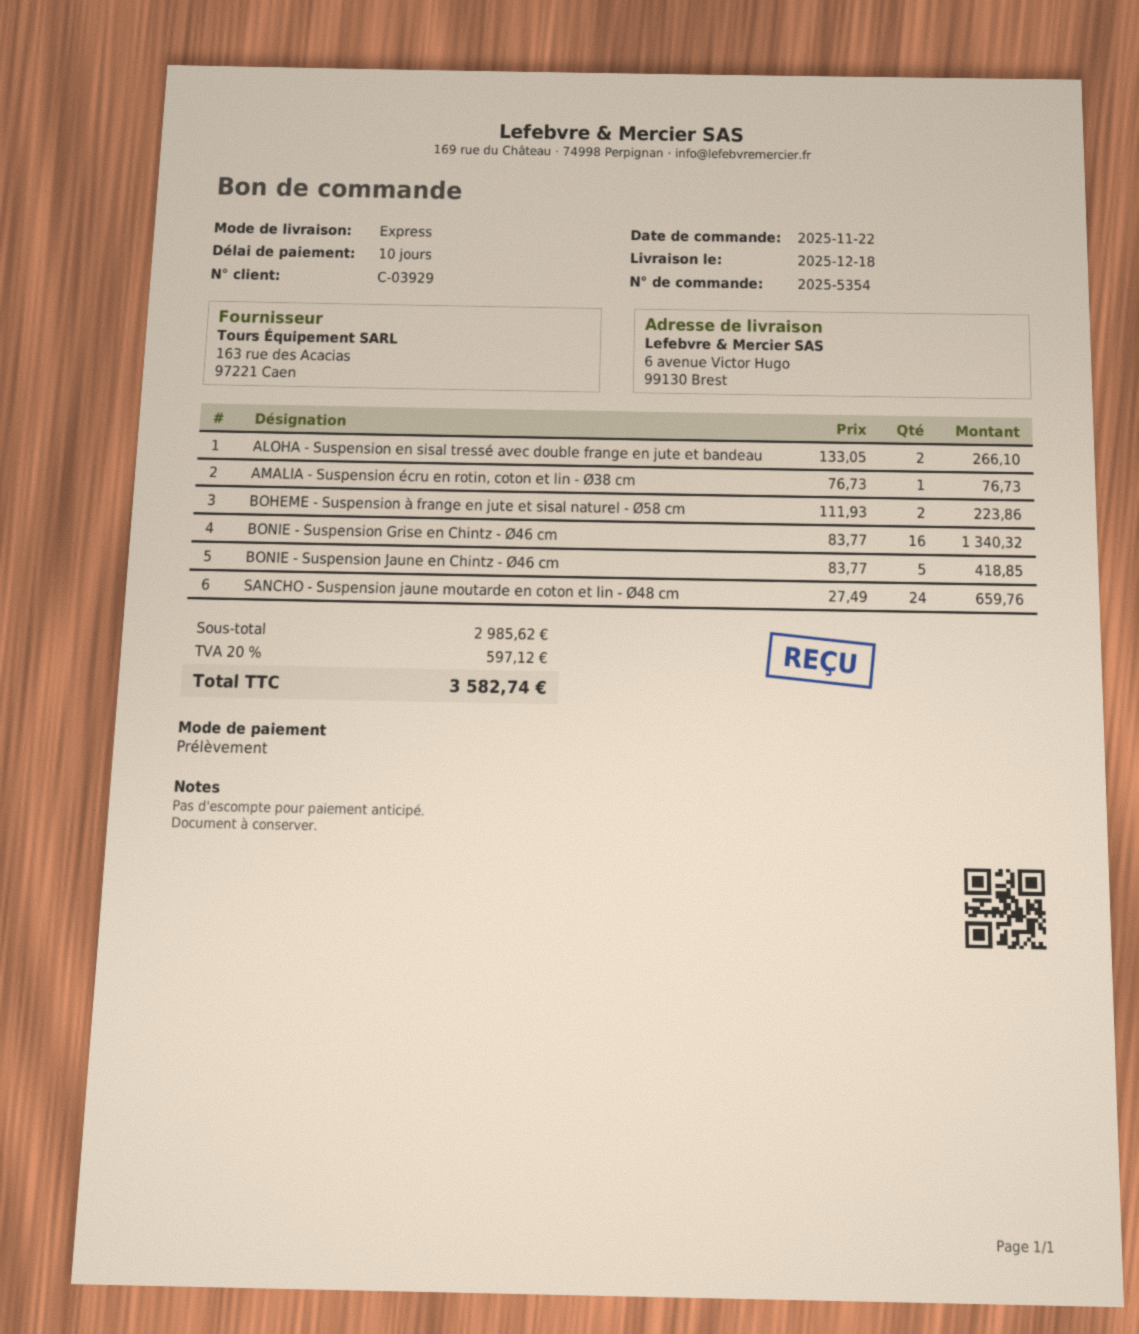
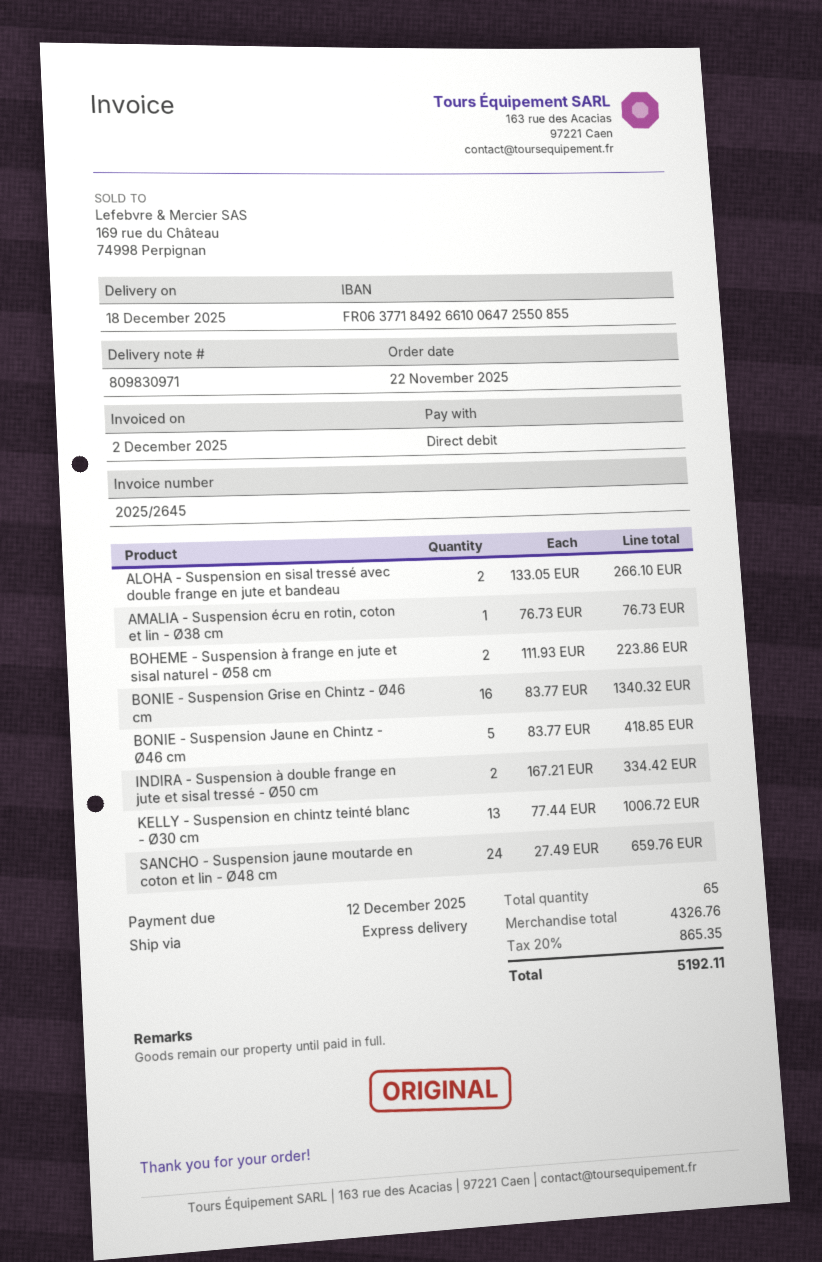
INDIRA - Suspension à double frange en jute et sisal tressé - Ø50 cm: none -> 2 x 167.21 = 334.42
KELLY - Suspension en chintz teinté blanc - Ø30 cm: none -> 13 x 77.44 = 1006.72
subtotal: 2985.62 -> 4326.76
tax: 20% = 597.12 -> 20% = 865.35
total: 3582.74 -> 5192.11

